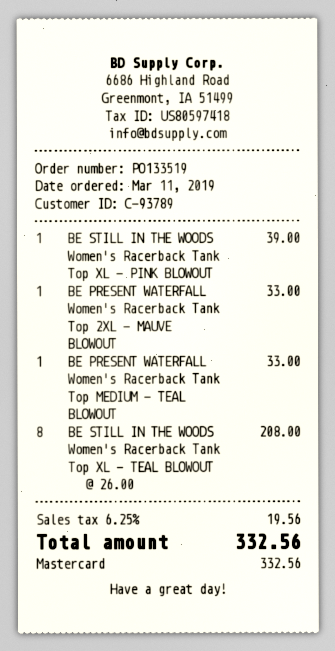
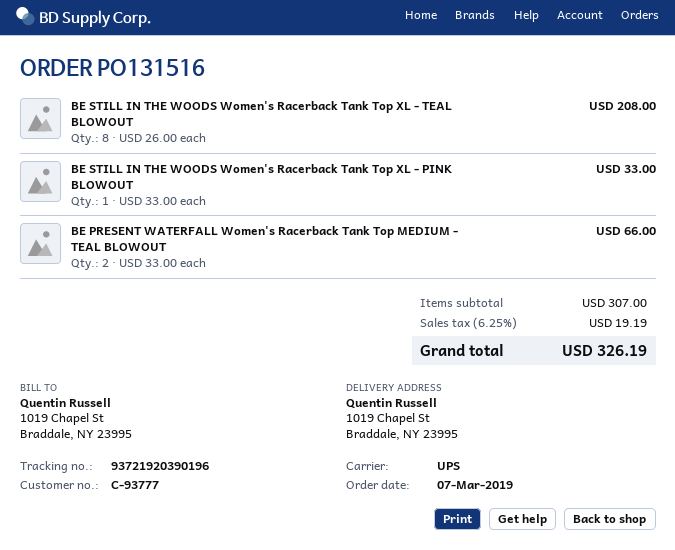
order number: PO133519 -> PO131516
order date: 2019-03-11 -> 2019-03-07
customer number: C-93789 -> C-93777
BE STILL IN THE WOODS Women's Racerback Tank Top XL - PINK BLOWOUT: 1 x 39.00 = 39.00 -> 1 x 33.00 = 33.00
BE PRESENT WATERFALL Women's Racerback Tank Top 2XL - MAUVE BLOWOUT: 1 x 33.00 = 33.00 -> none
BE PRESENT WATERFALL Women's Racerback Tank Top MEDIUM - TEAL BLOWOUT: 1 x 33.00 = 33.00 -> 2 x 33.00 = 66.00
tax: 6.25% = 19.56 -> 6.25% = 19.19
total: 332.56 -> 326.19

